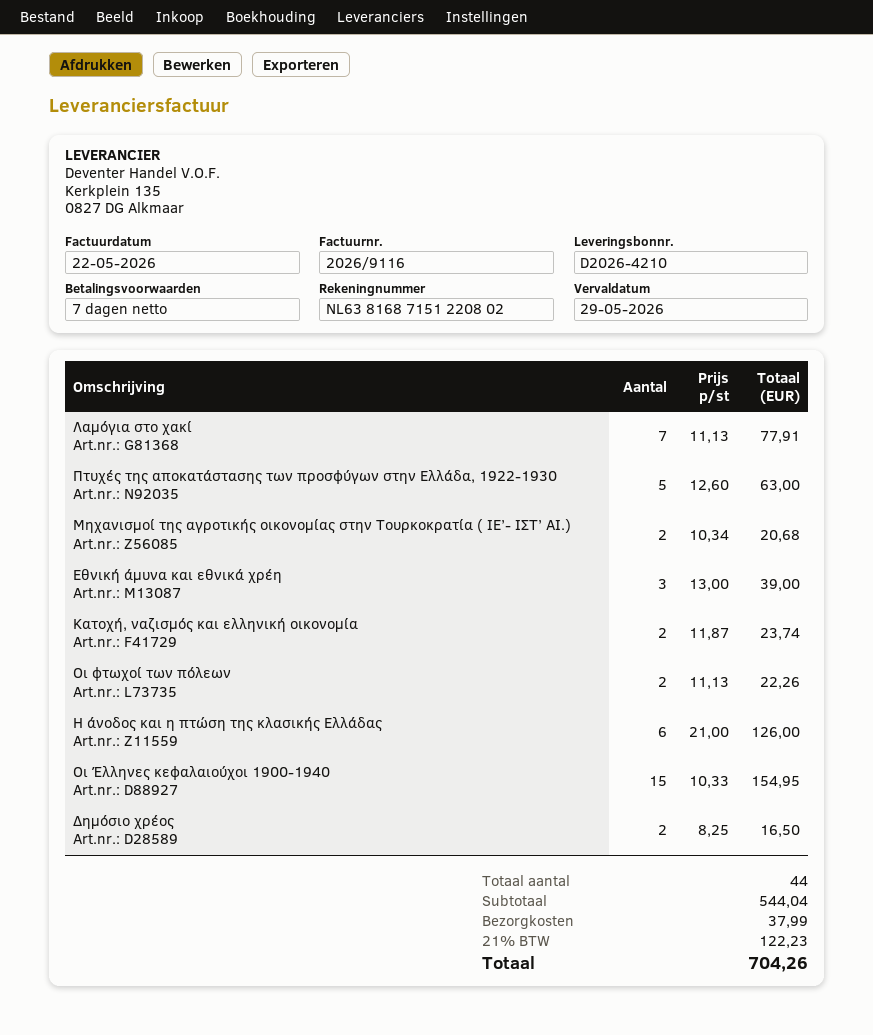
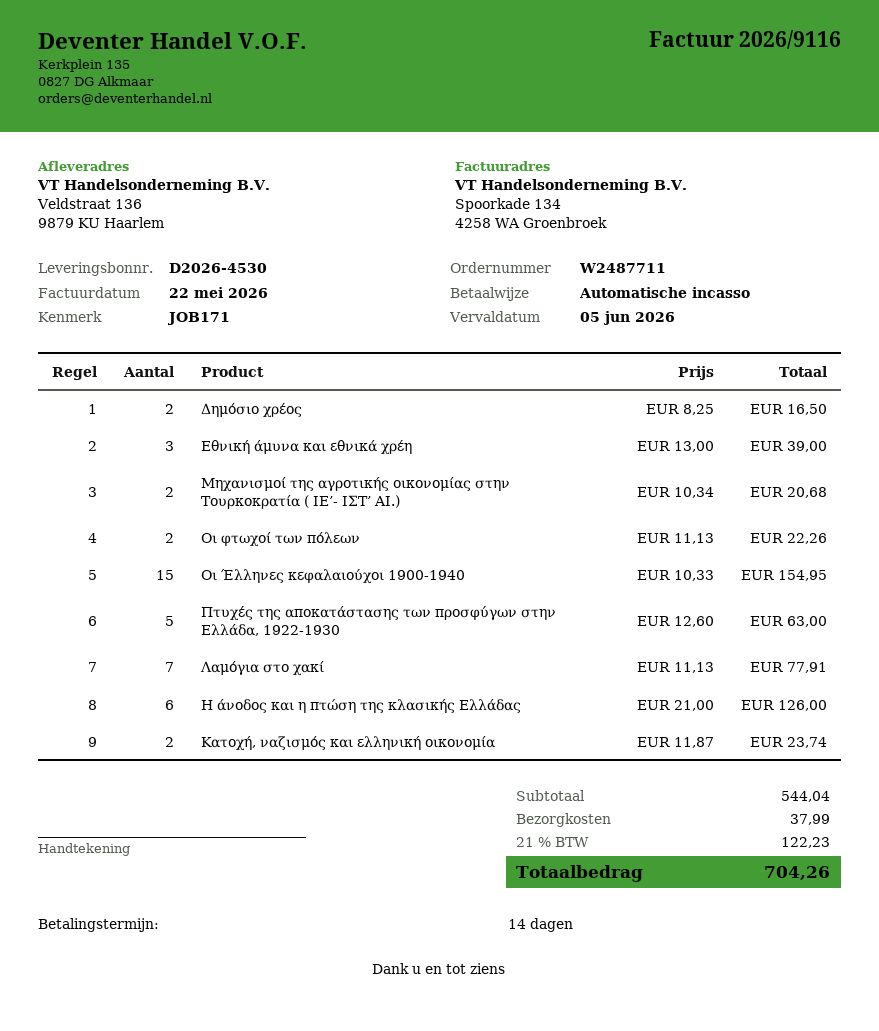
delivery note number: D2026-4210 -> D2026-4530
payment terms: 7 days -> 14 days
due date: 2026-05-29 -> 2026-06-05

